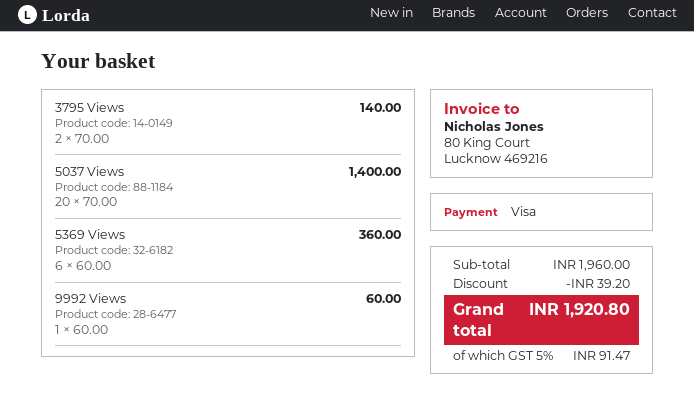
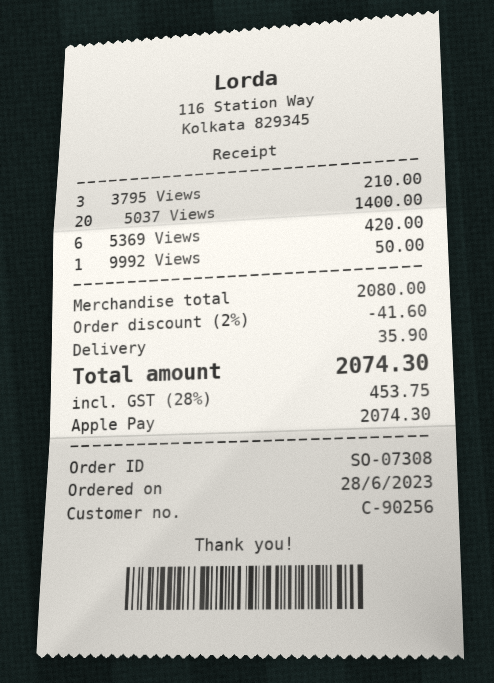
payment method: Visa -> Apple Pay
3795 Views: 2 for 140.00 -> 3 for 210.00
5369 Views: 6 for 360.00 -> 6 for 420.00
9992 Views: 1 for 60.00 -> 1 for 50.00
subtotal: 1960.00 -> 2080.00
discount: 39.20 -> 41.60
shipping: none -> 35.90
tax: 5% = 91.47 -> 28% = 453.75
total: 1920.80 -> 2074.30

